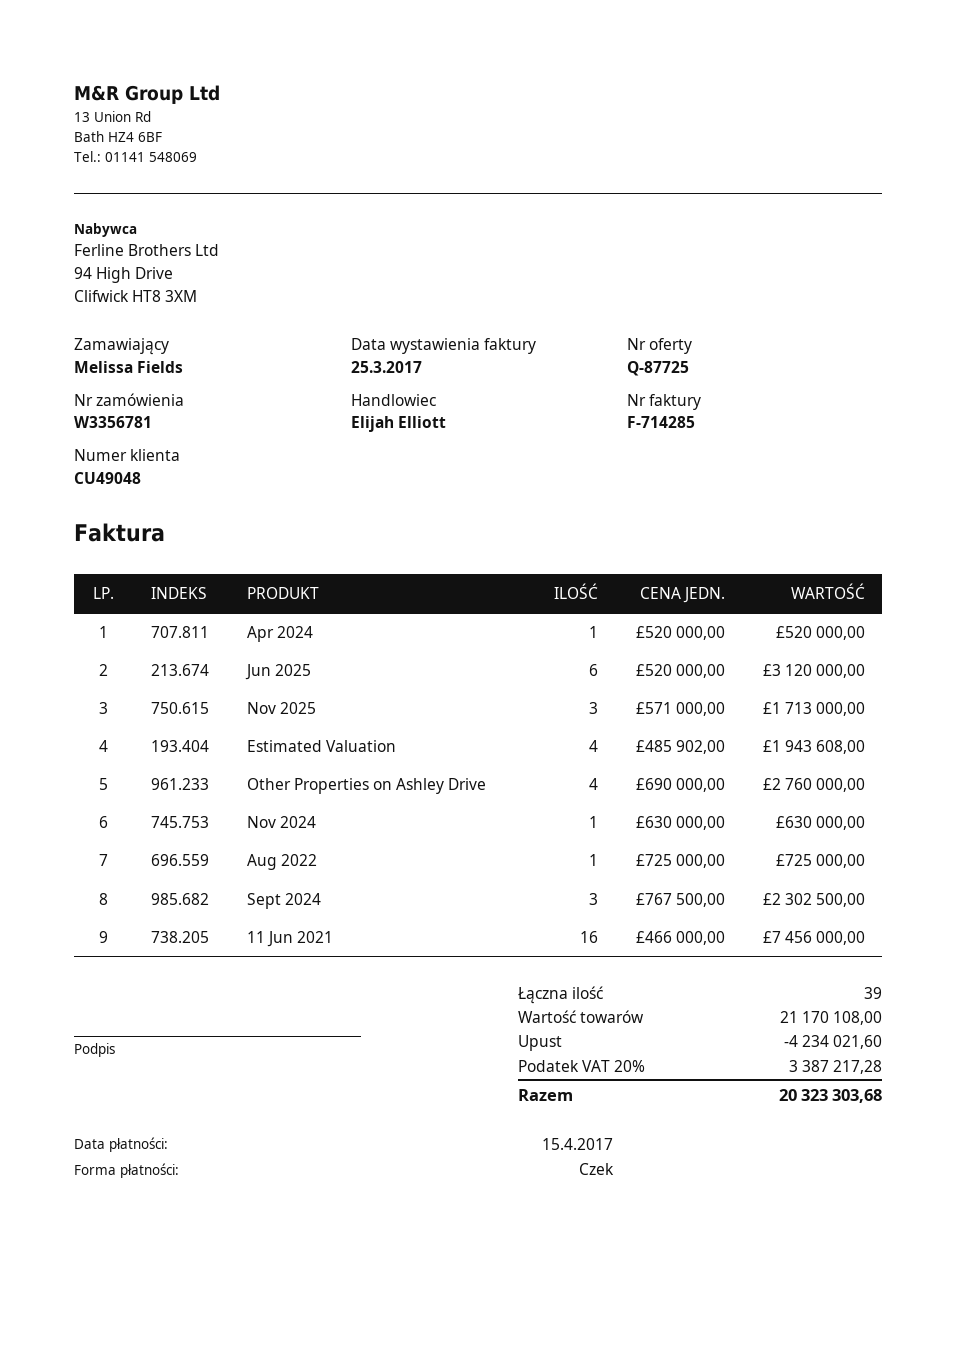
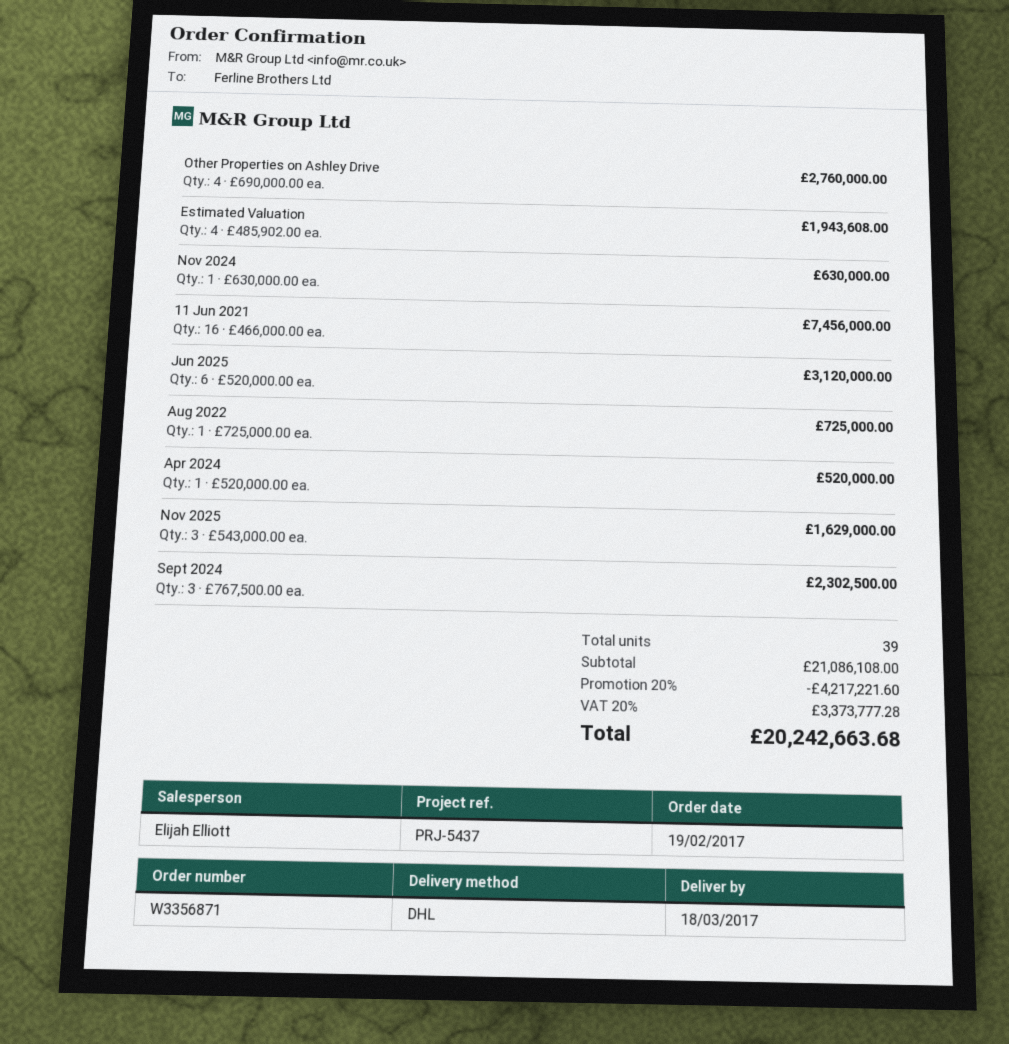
order number: W3356781 -> W3356871
Nov 2025: 3 x 571000.00 = 1713000.00 -> 3 x 543000.00 = 1629000.00
subtotal: 21170108.00 -> 21086108.00
discount: 4234021.60 -> 4217221.60
tax: 20% = 3387217.28 -> 20% = 3373777.28
total: 20323303.68 -> 20242663.68

